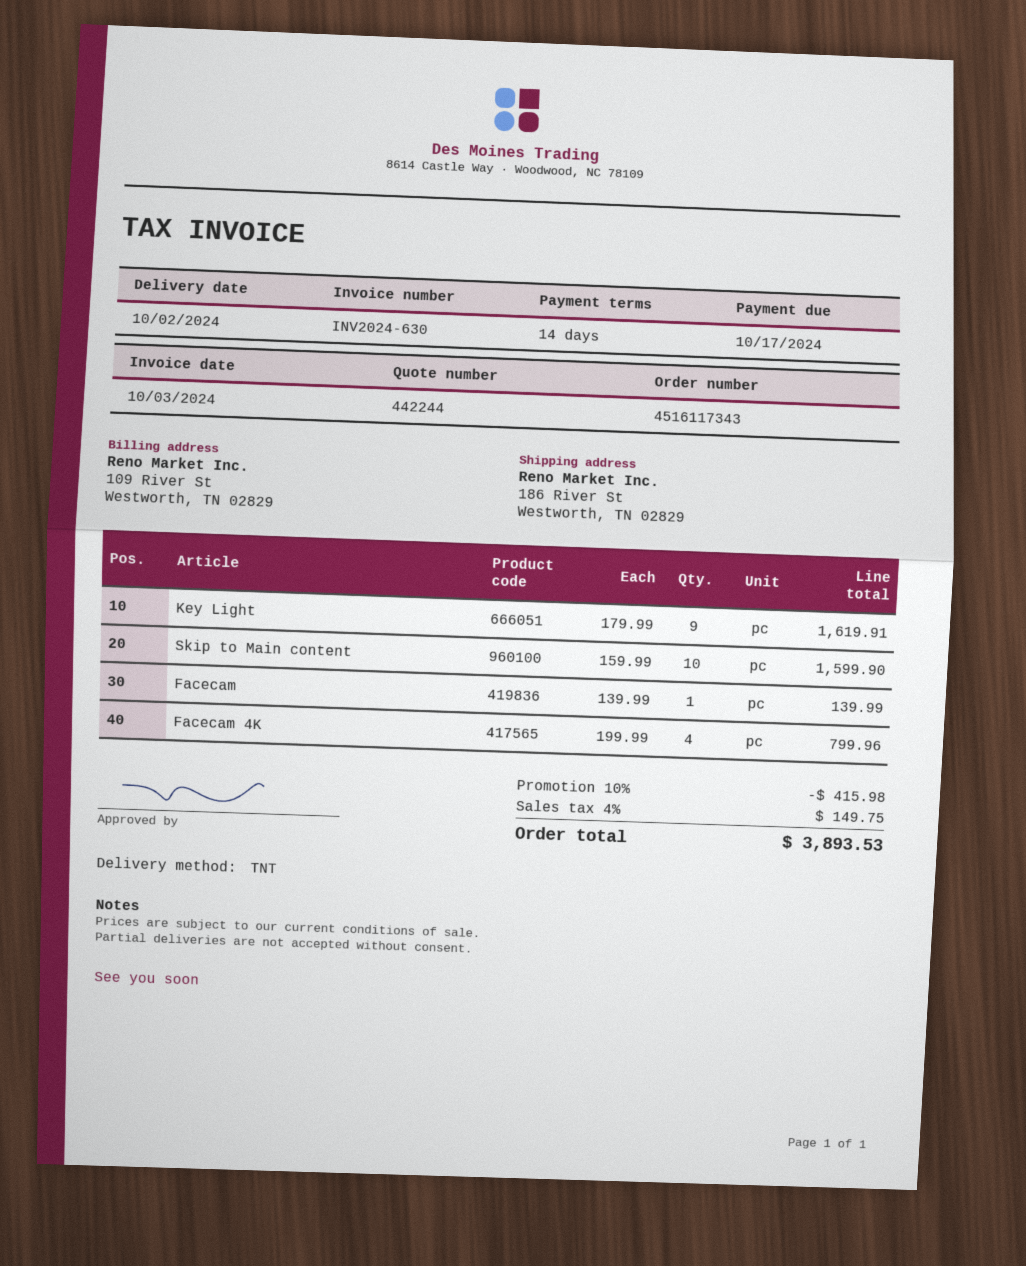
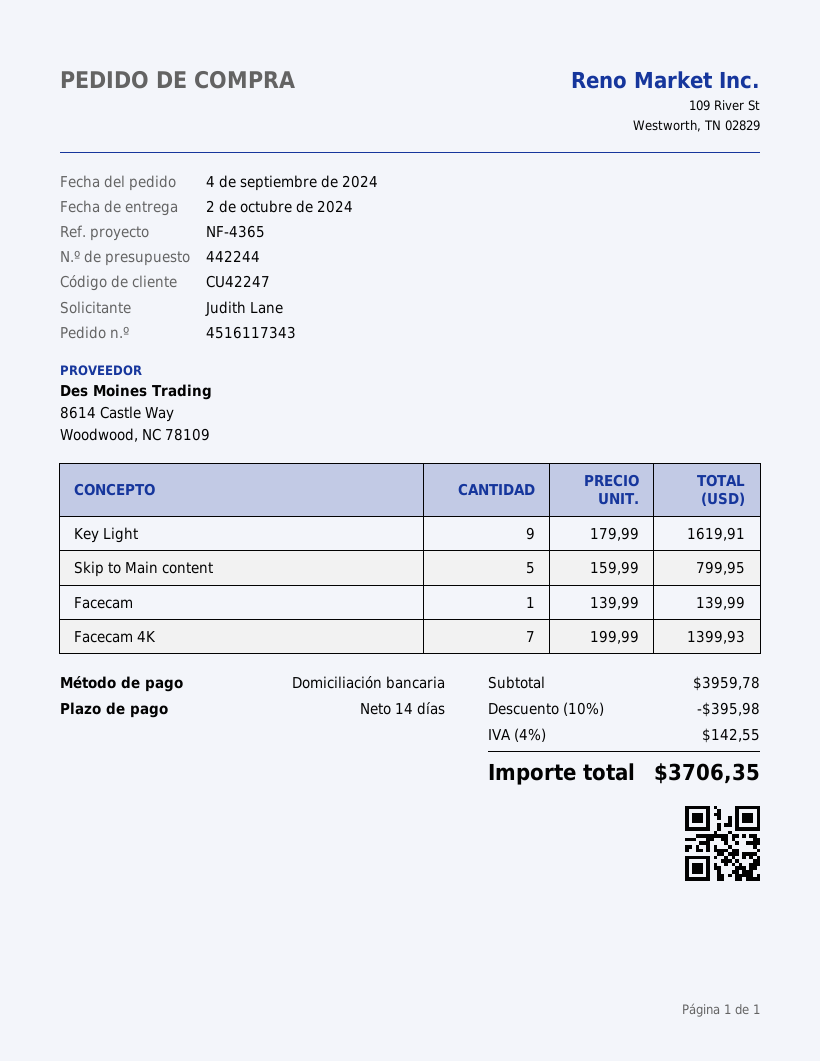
Skip to Main content: 10 x 159.99 = 1599.90 -> 5 x 159.99 = 799.95
Facecam 4K: 4 x 199.99 = 799.96 -> 7 x 199.99 = 1399.93
discount: 10% = 415.98 -> 10% = 395.98
tax: 4% = 149.75 -> 4% = 142.55
total: 3893.53 -> 3706.35

